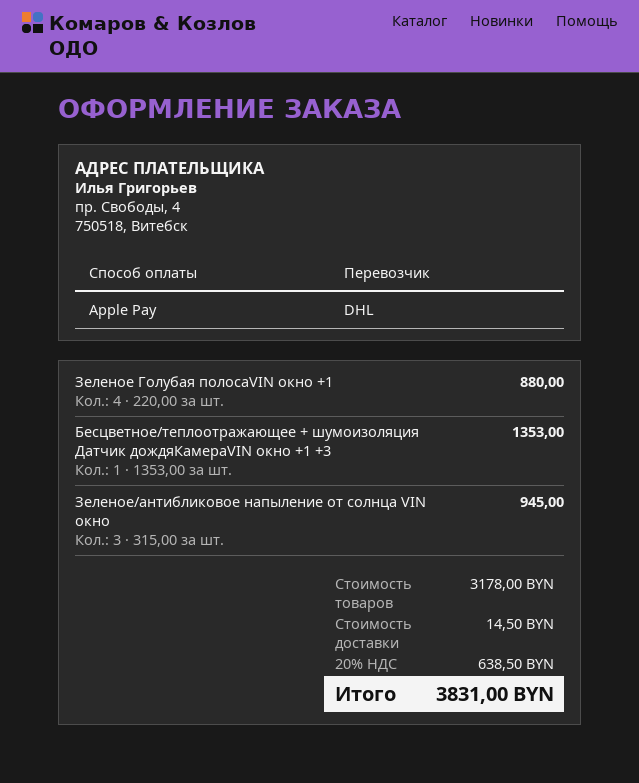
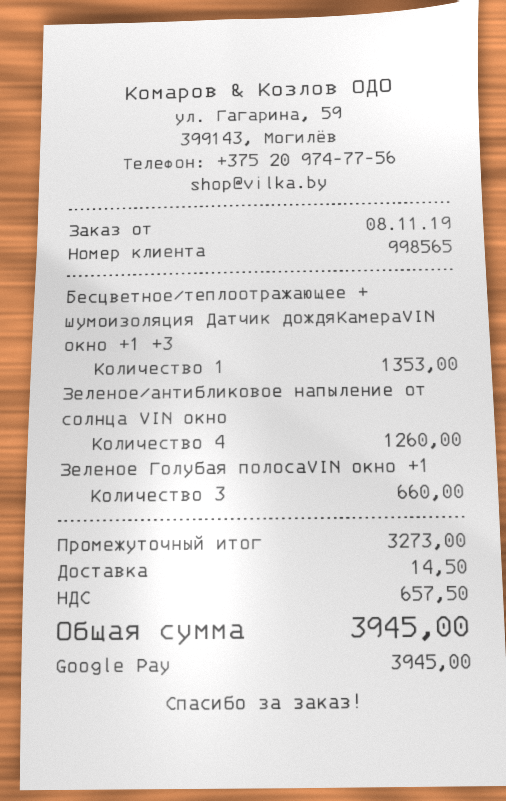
payment method: Apple Pay -> Google Pay
Зеленое Голубая полосаVIN окно +1: 4 for 880.00 -> 3 for 660.00
Зеленое/антибликовое напыление от солнца VIN окно: 3 for 945.00 -> 4 for 1260.00
subtotal: 3178.00 -> 3273.00
tax: 638.50 -> 657.50
total: 3831.00 -> 3945.00

